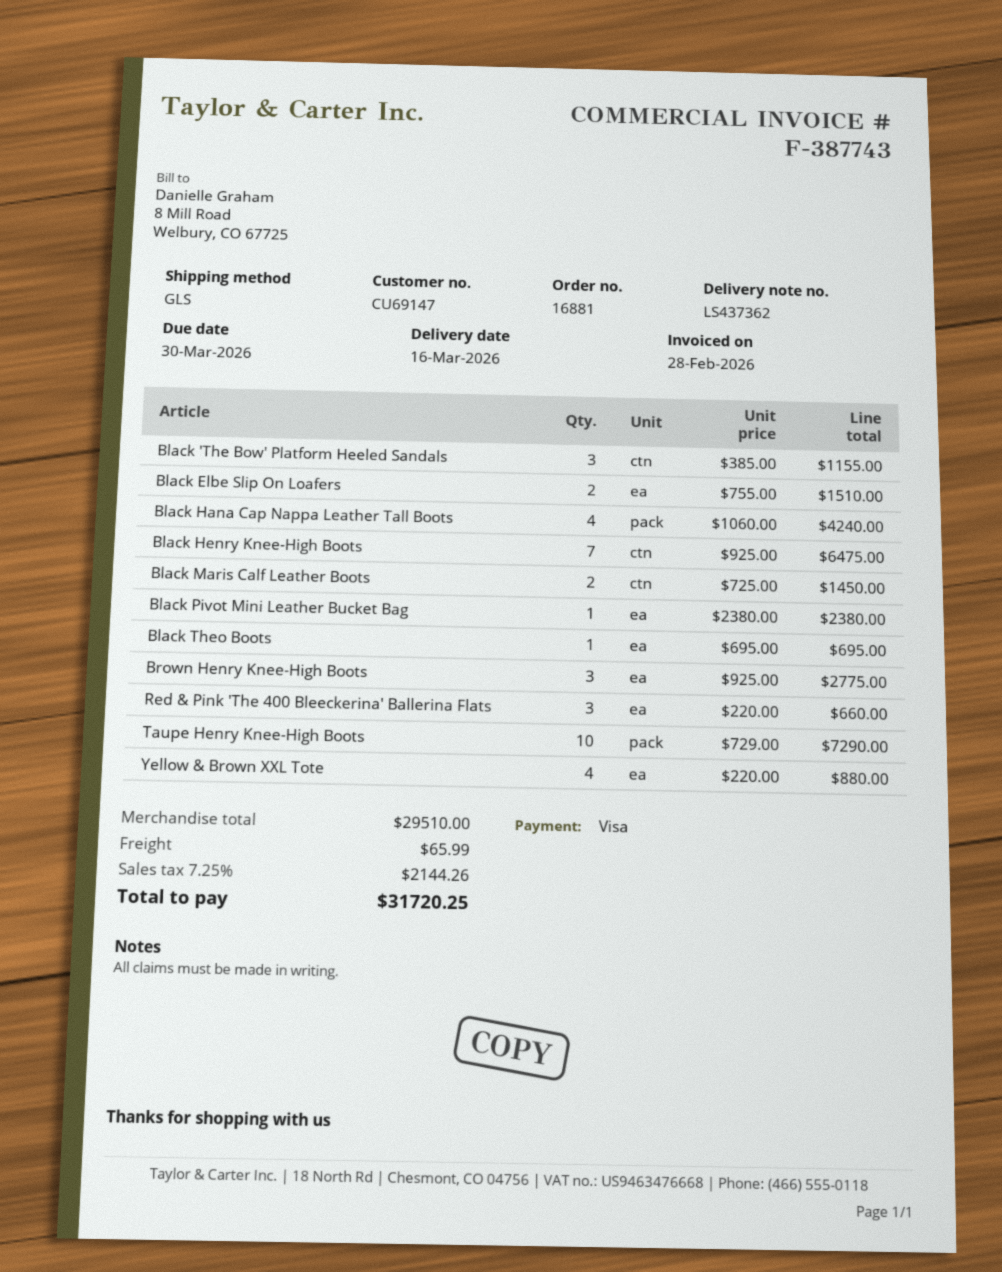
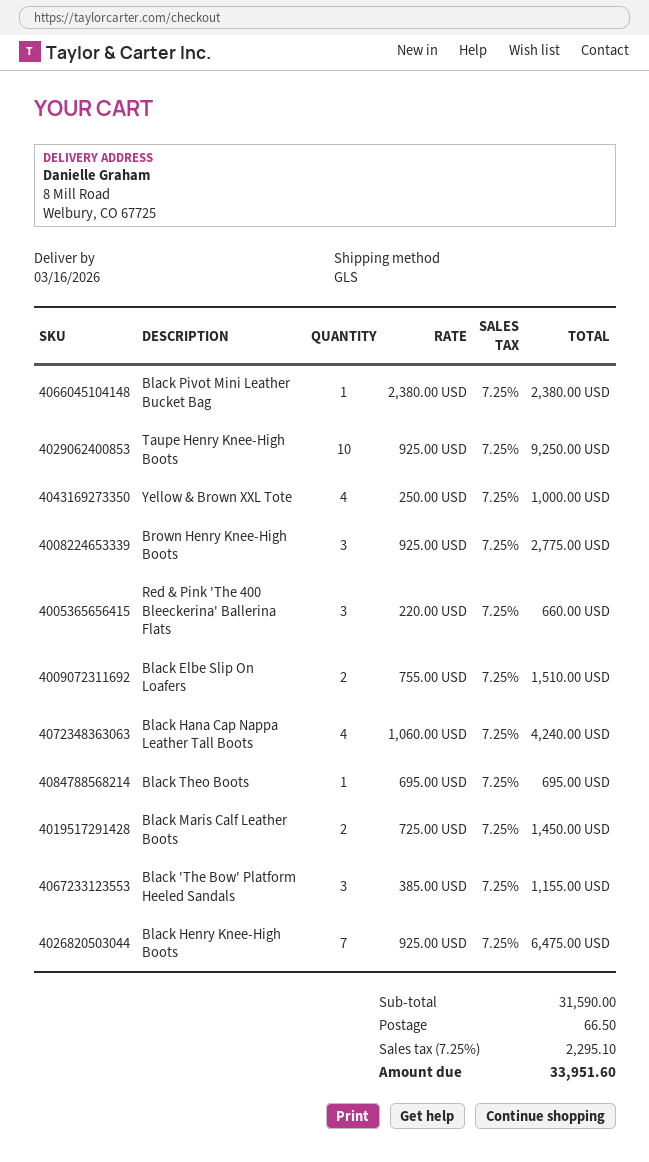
Taupe Henry Knee-High Boots: 10 x 729.00 = 7290.00 -> 10 x 925.00 = 9250.00
Yellow & Brown XXL Tote: 4 x 220.00 = 880.00 -> 4 x 250.00 = 1000.00
subtotal: 29510.00 -> 31590.00
shipping: 65.99 -> 66.50
tax: 7.25% = 2144.26 -> 7.25% = 2295.10
total: 31720.25 -> 33951.60

